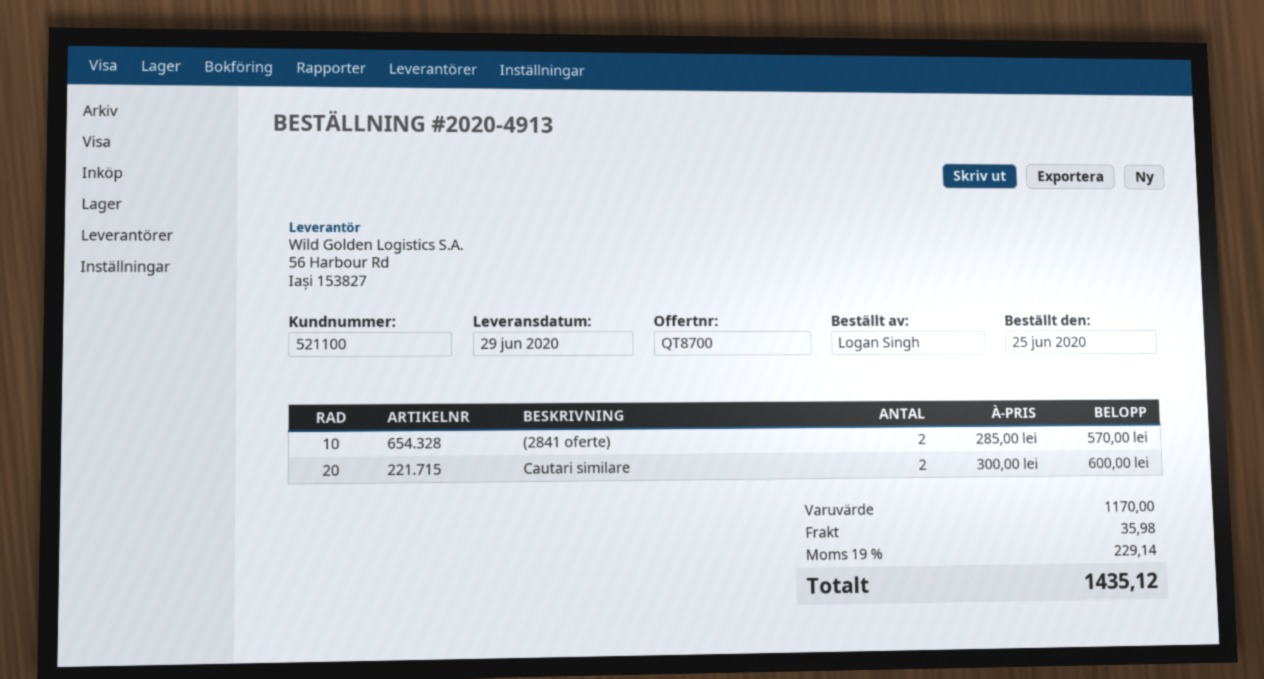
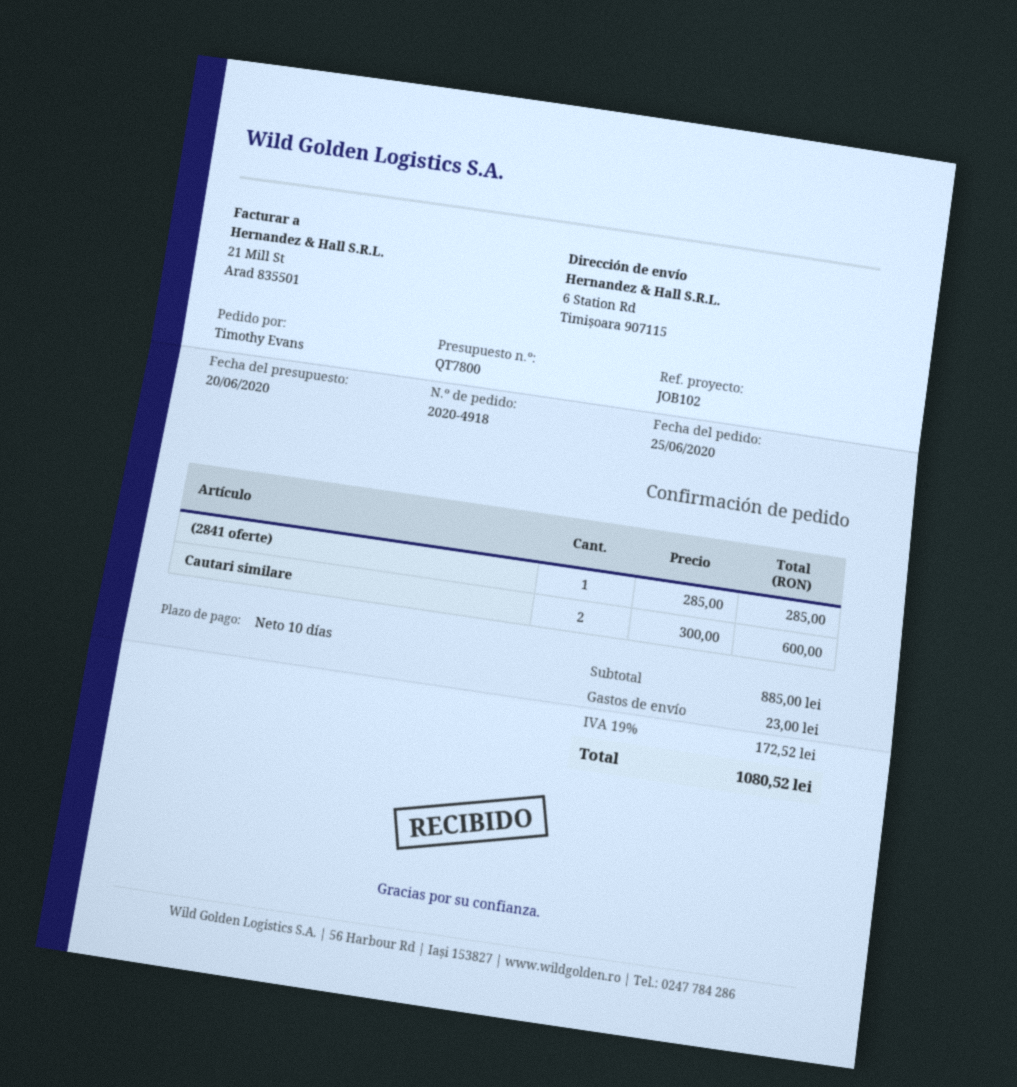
quote number: QT8700 -> QT7800
order number: 2020-4913 -> 2020-4918
ordered by: Logan Singh -> Timothy Evans
(2841 oferte): 2 x 285.00 = 570.00 -> 1 x 285.00 = 285.00
subtotal: 1170.00 -> 885.00
shipping: 35.98 -> 23.00
tax: 19% = 229.14 -> 19% = 172.52
total: 1435.12 -> 1080.52

